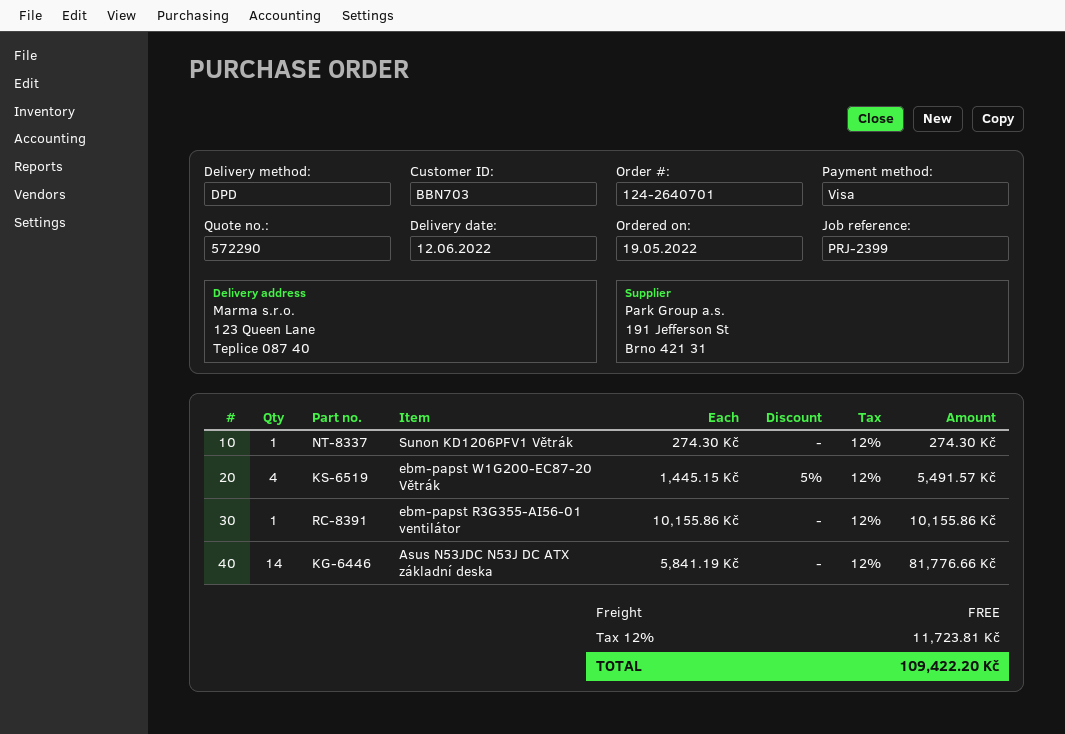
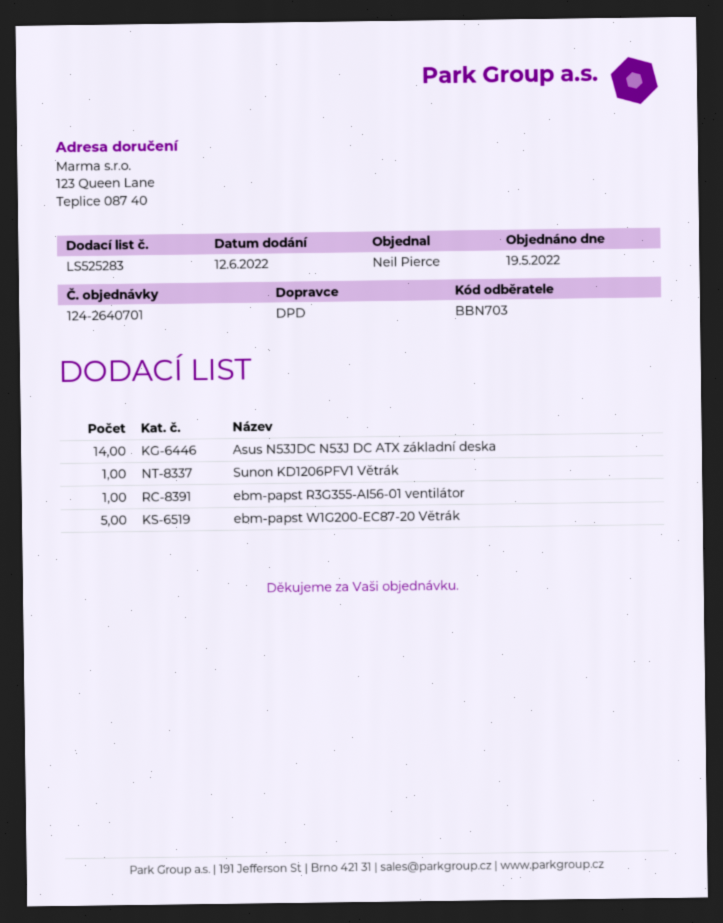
ebm-papst W1G200-EC87-20 Větrák: 4 -> 5

